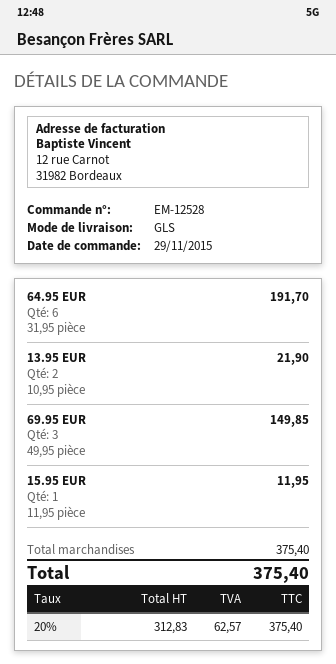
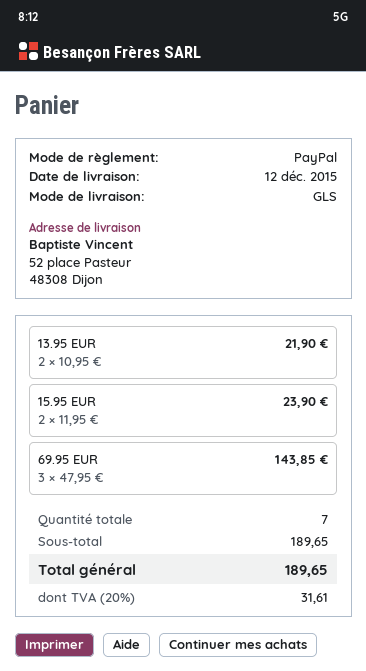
64.95 EUR: 6 x 31.95 = 191.70 -> none
69.95 EUR: 3 x 49.95 = 149.85 -> 3 x 47.95 = 143.85
15.95 EUR: 1 x 11.95 = 11.95 -> 2 x 11.95 = 23.90
subtotal: 375.40 -> 189.65
tax: 20% = 62.57 -> 20% = 31.61
total: 375.40 -> 189.65

